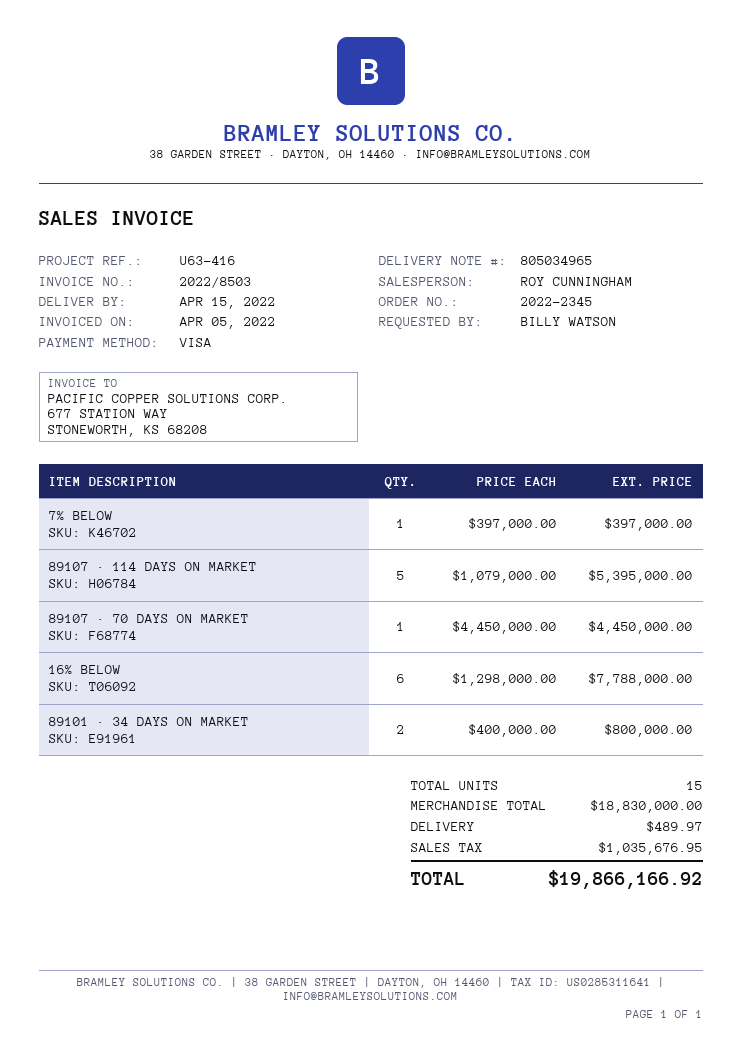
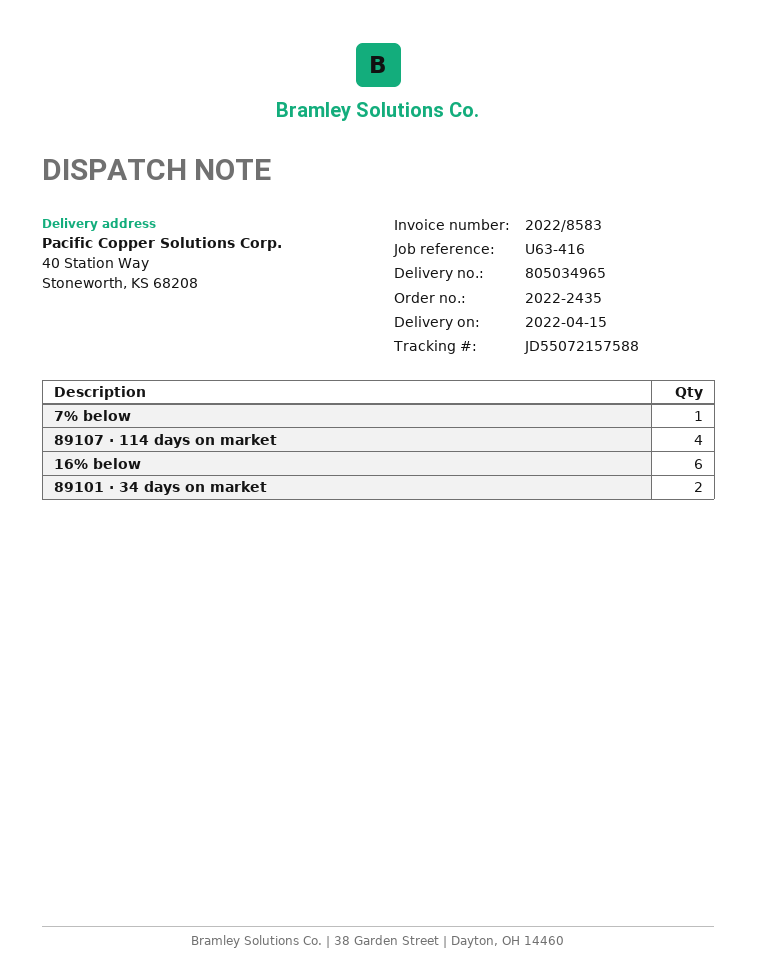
order number: 2022-2345 -> 2022-2435
invoice number: 2022/8503 -> 2022/8583
89107 · 114 DAYS ON MARKET: 5 -> 4
89107 · 70 DAYS ON MARKET: 1 -> none

